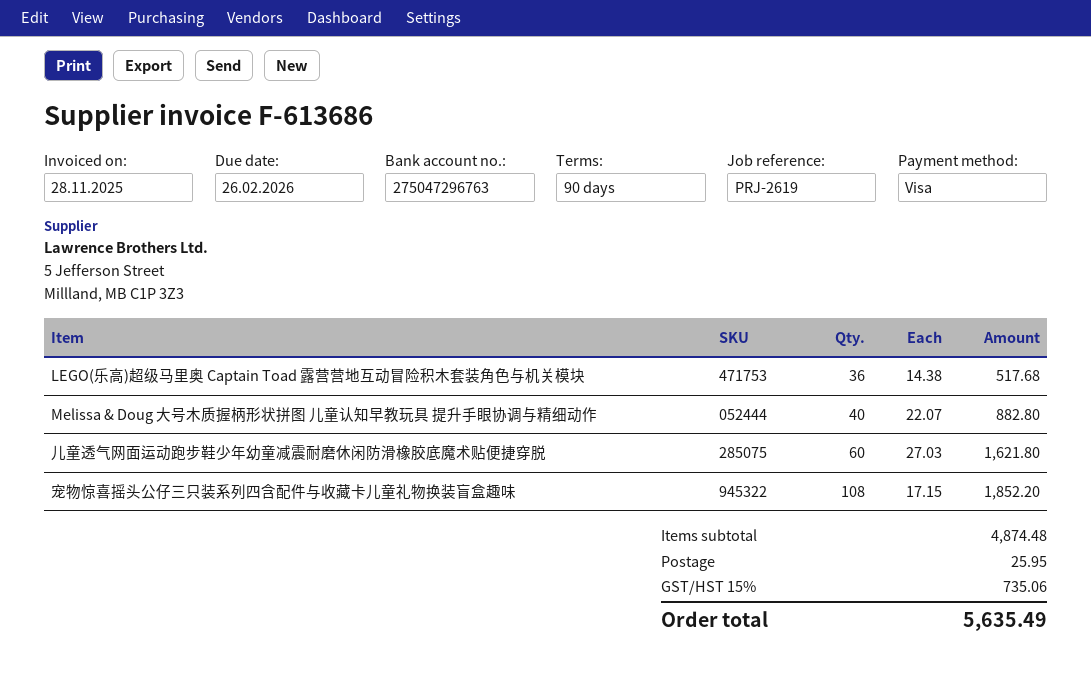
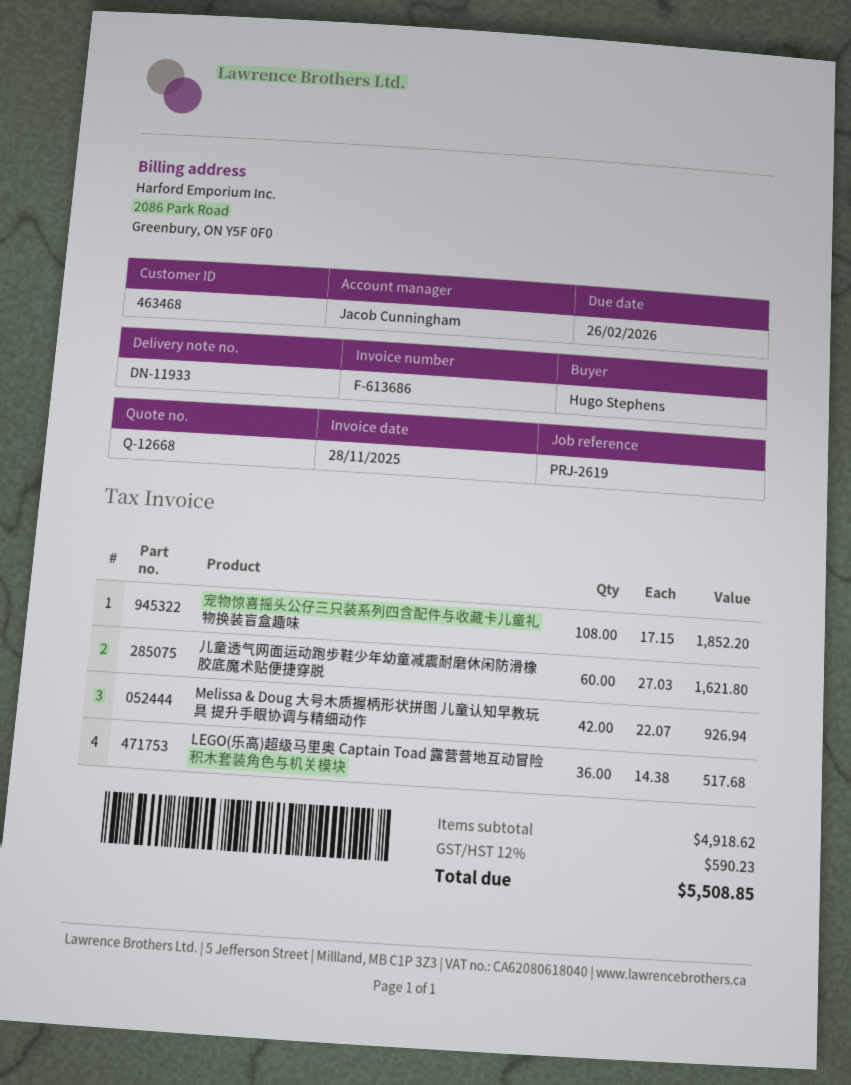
Melissa & Doug 大号木质握柄形状拼图 儿童认知早教玩具 提升手眼协调与精细动作: 40 x 22.07 = 882.80 -> 42 x 22.07 = 926.94
subtotal: 4874.48 -> 4918.62
shipping: 25.95 -> none
tax: 15% = 735.06 -> 12% = 590.23
total: 5635.49 -> 5508.85

